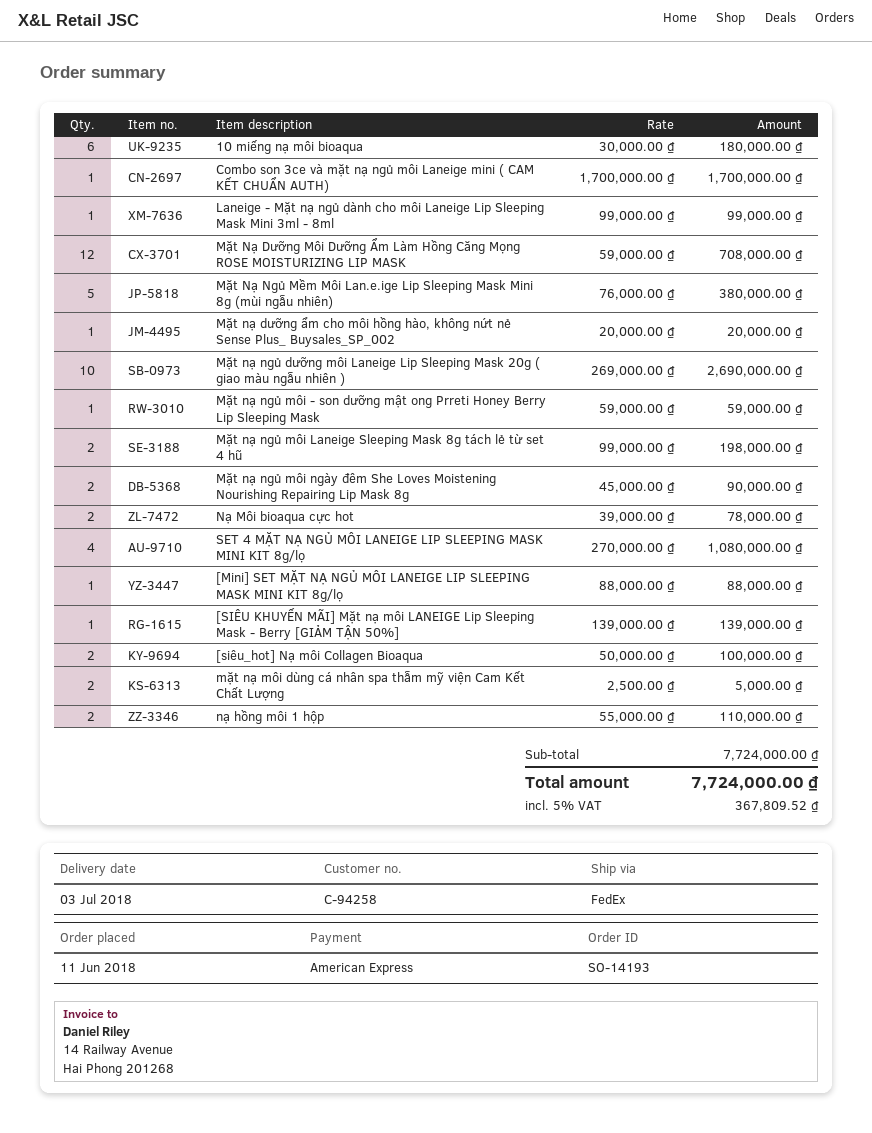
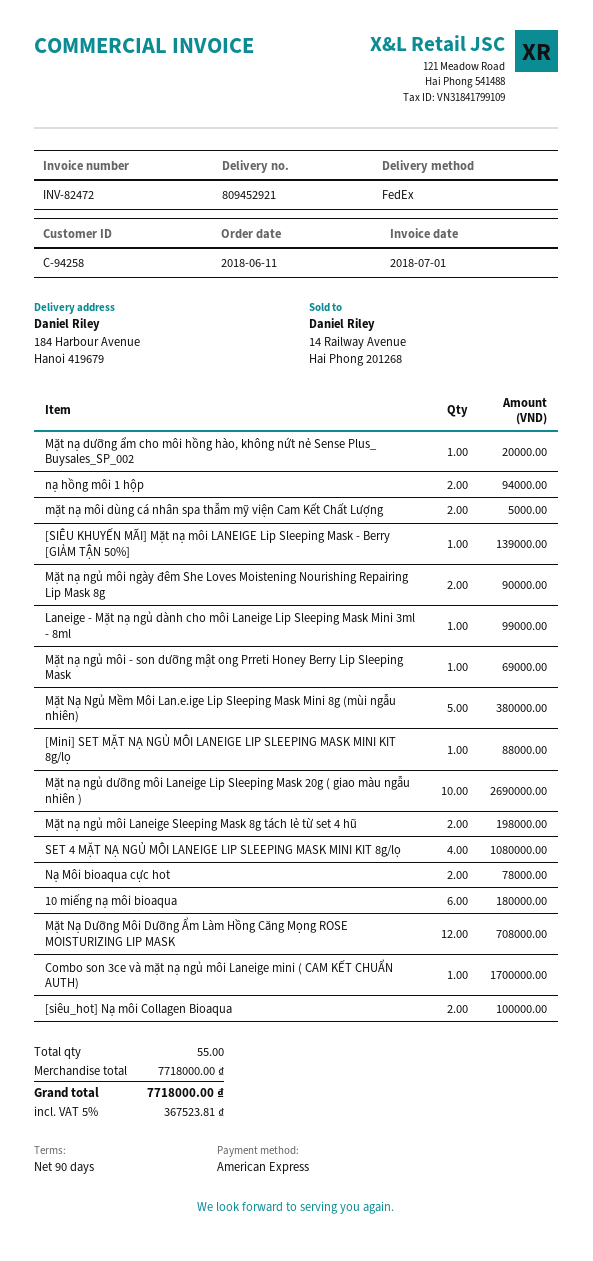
Mặt nạ ngủ môi - son dưỡng mật ong Prreti Honey Berry Lip Sleeping Mask: 1 for 59000.00 -> 1 for 69000.00
nạ hồng môi 1 hộp: 2 for 110000.00 -> 2 for 94000.00
subtotal: 7724000.00 -> 7718000.00
tax: 5% = 367809.52 -> 5% = 367523.81
total: 7724000.00 -> 7718000.00

